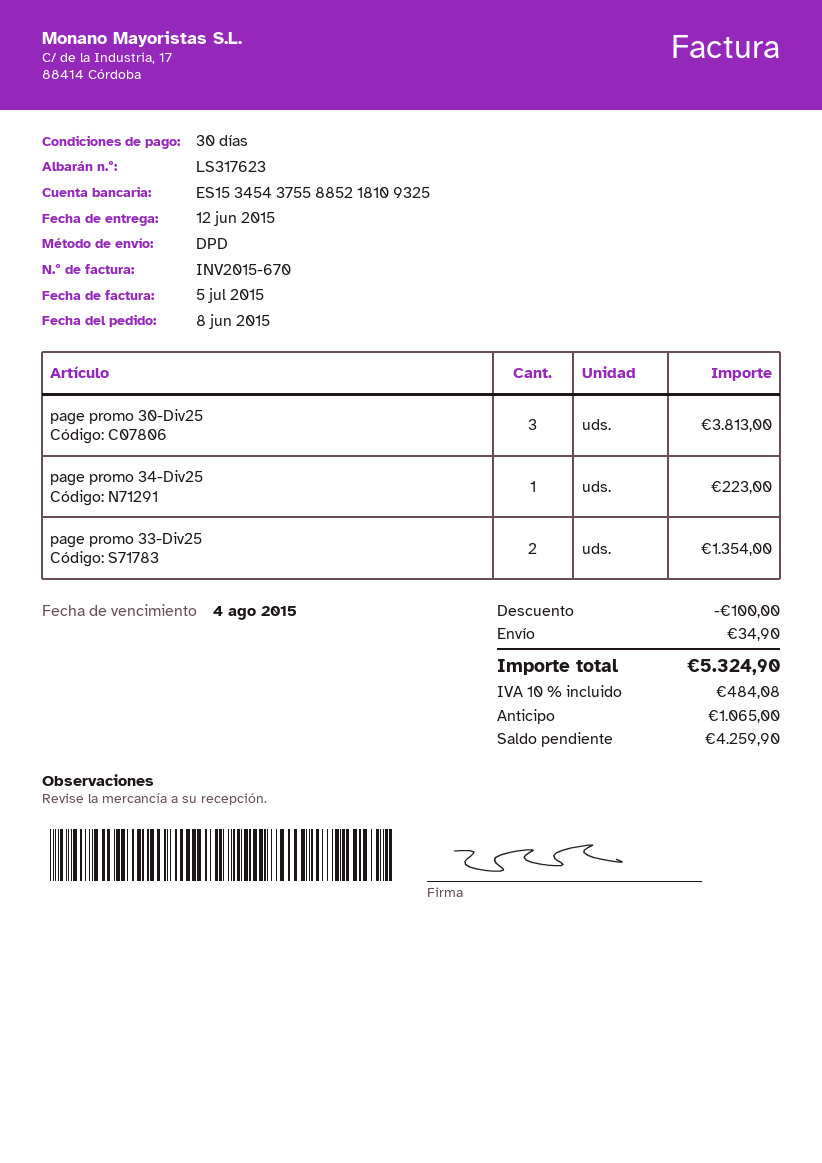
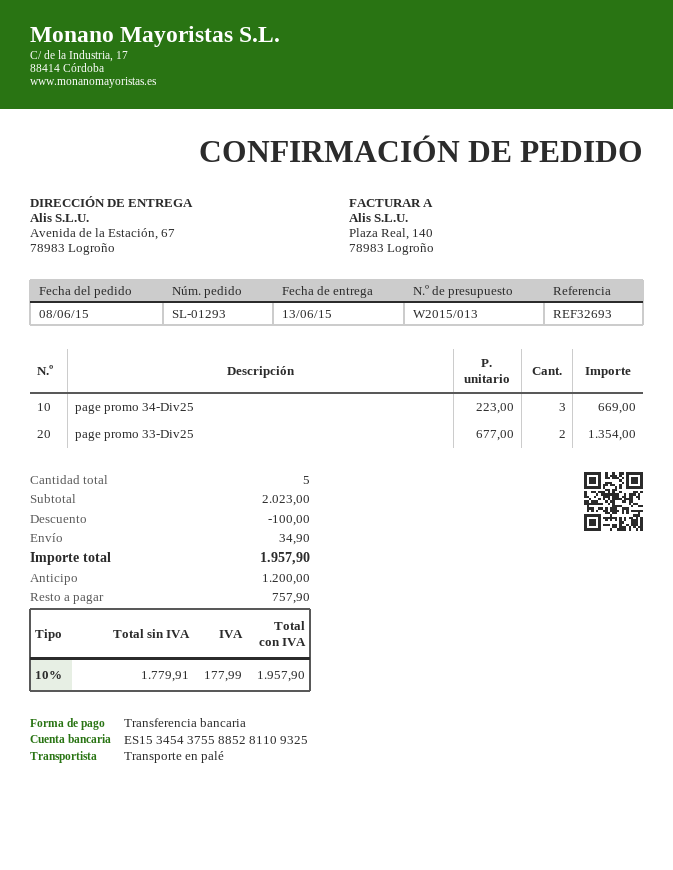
delivery date: 2015-06-12 -> 2015-06-13
bank account: ES1534543755885218109325 -> ES1534543755885281109325
shipping method: DPD -> pallet freight
page promo 30-Div25: 3 for 3813.00 -> none
page promo 34-Div25: 1 for 223.00 -> 3 for 669.00
tax: 10% = 484.08 -> 10% = 177.99
total: 5324.90 -> 1957.90
deposit: 1065.00 -> 1200.00
balance: 4259.90 -> 757.90

